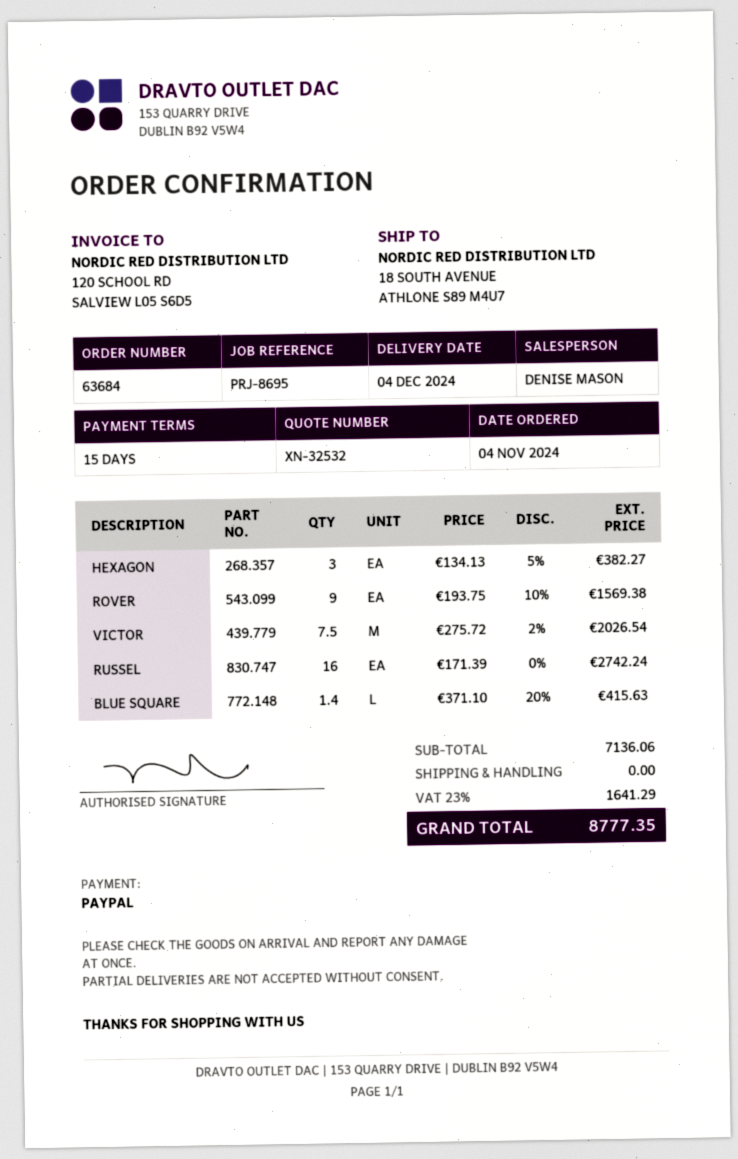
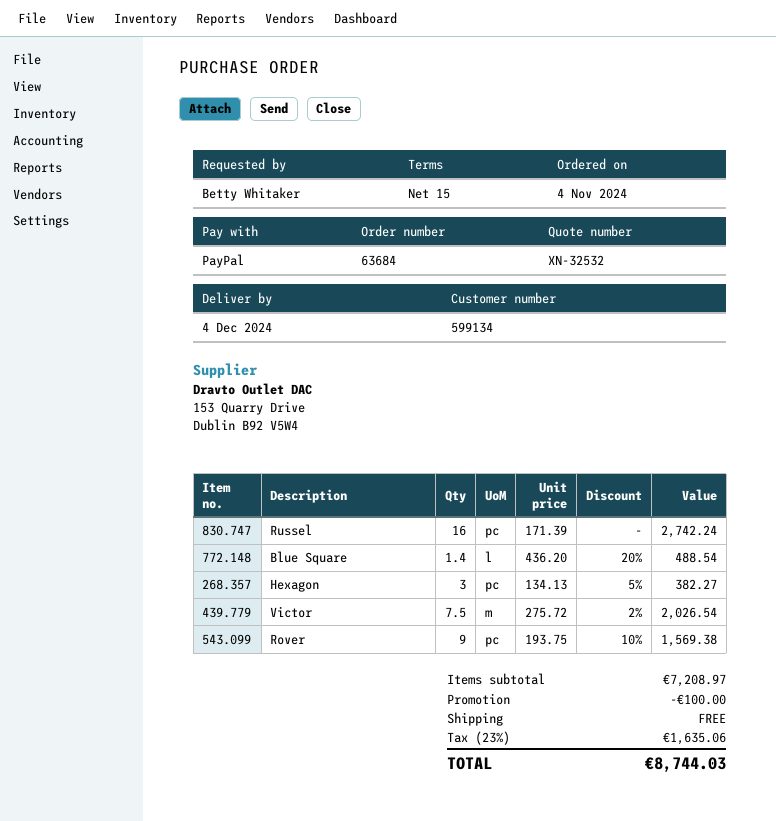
BLUE SQUARE: 1.4 x 371.10 - 20% = 415.63 -> 1.4 x 436.20 - 20% = 488.54
subtotal: 7136.06 -> 7208.97
discount: none -> 100.00
tax: 23% = 1641.29 -> 23% = 1635.06
total: 8777.35 -> 8744.03

